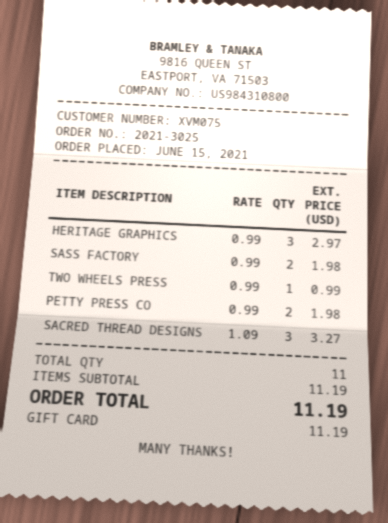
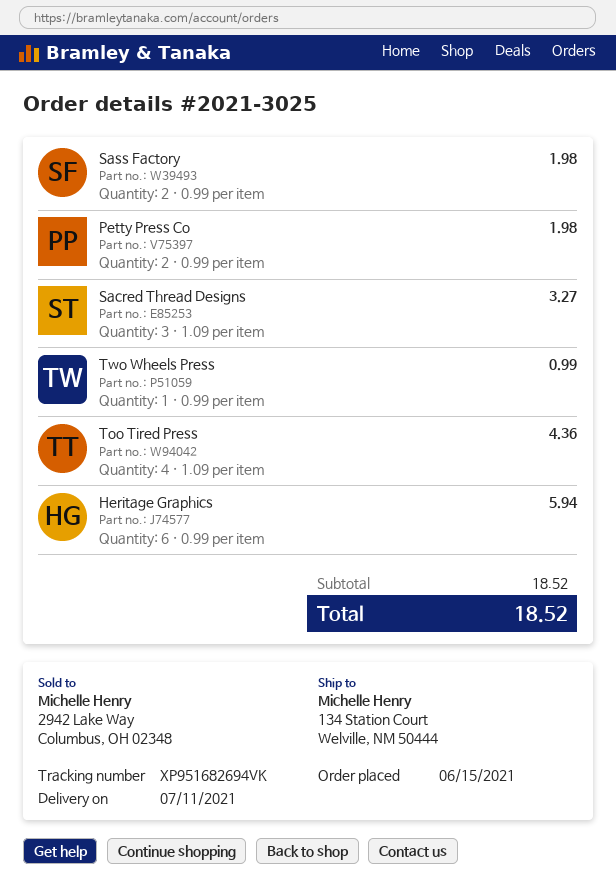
HERITAGE GRAPHICS: 3 x 0.99 = 2.97 -> 6 x 0.99 = 5.94
Too Tired Press: none -> 4 x 1.09 = 4.36
subtotal: 11.19 -> 18.52
total: 11.19 -> 18.52

